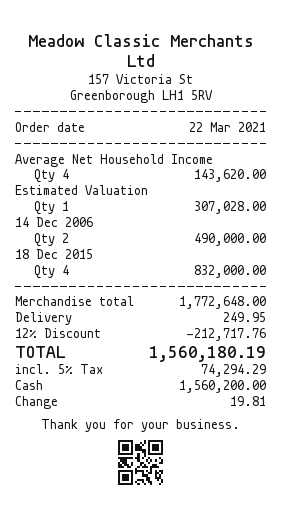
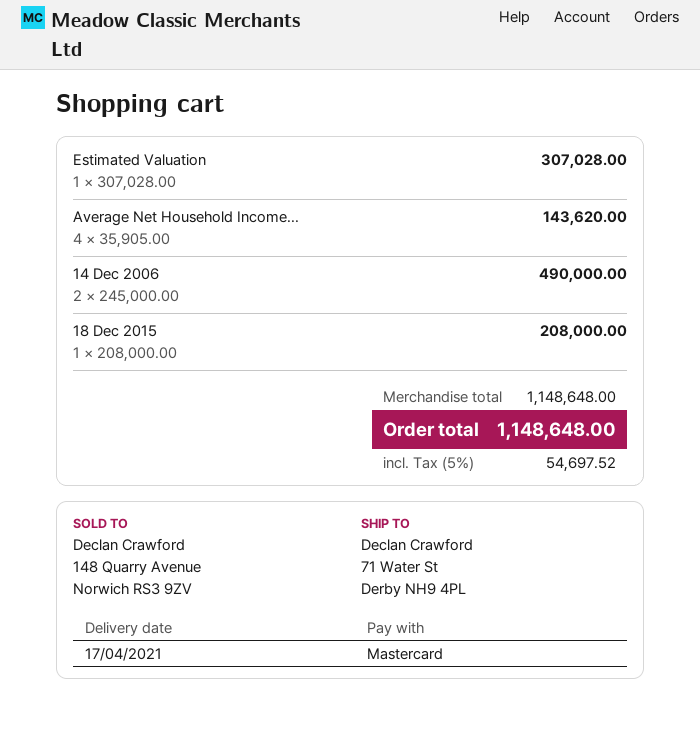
payment method: cash -> Mastercard
18 Dec 2015: 4 for 832000.00 -> 1 for 208000.00
subtotal: 1772648.00 -> 1148648.00
discount: 12% = 212717.76 -> none
shipping: 249.95 -> none
tax: 5% = 74294.29 -> 5% = 54697.52
total: 1560180.19 -> 1148648.00

